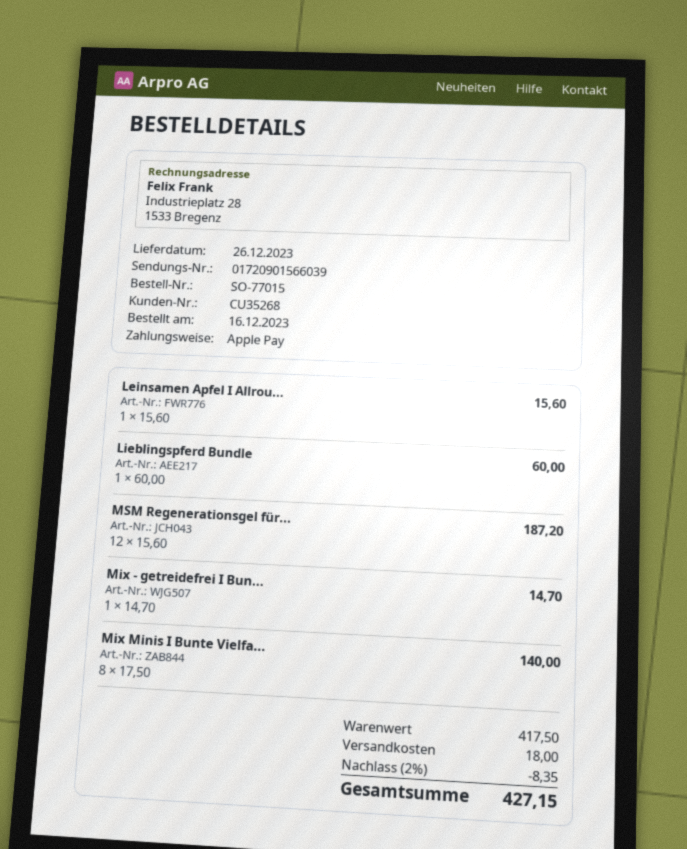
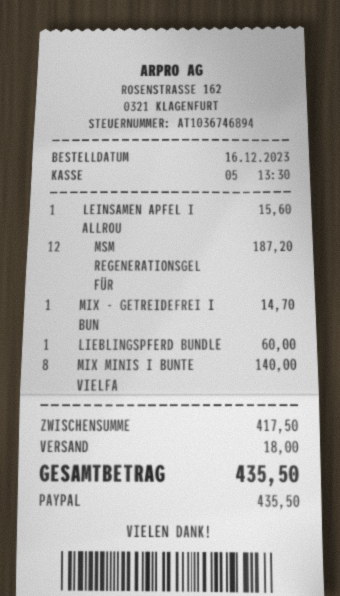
payment method: Apple Pay -> PayPal
discount: 2% = 8.35 -> none
total: 427.15 -> 435.50

